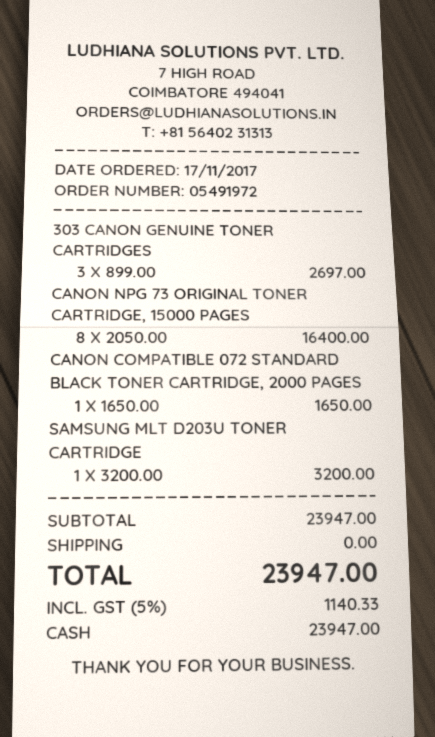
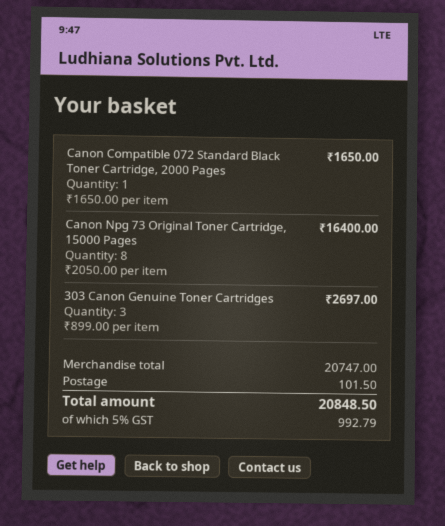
SAMSUNG MLT D203U TONER CARTRIDGE: 1 x 3200.00 = 3200.00 -> none
subtotal: 23947.00 -> 20747.00
shipping: 0.00 -> 101.50
tax: 5% = 1140.33 -> 5% = 992.79
total: 23947.00 -> 20848.50

